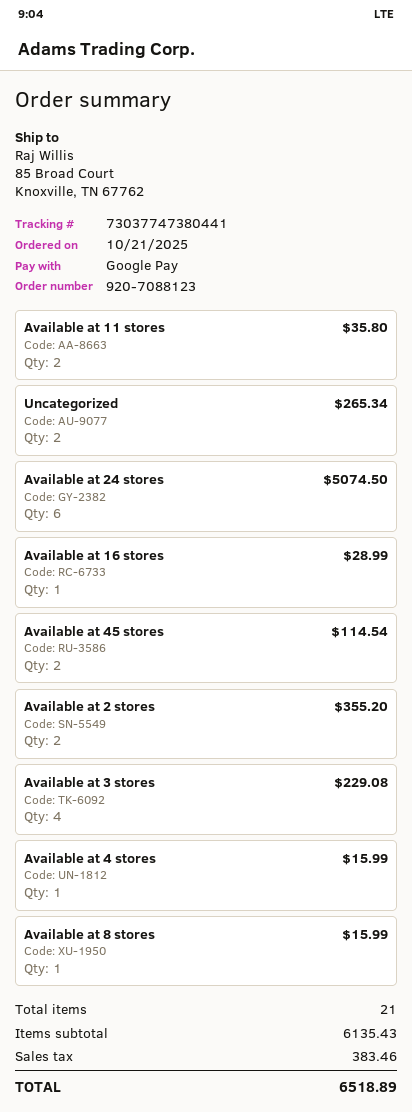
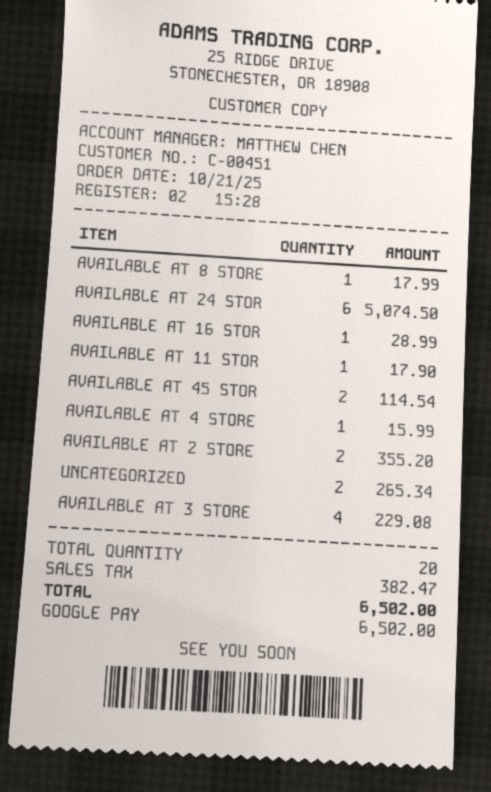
Available at 11 stores: 2 for 35.80 -> 1 for 17.90
Available at 8 stores: 1 for 15.99 -> 1 for 17.99
total quantity: 21 -> 20
tax: 383.46 -> 382.47
total: 6518.89 -> 6502.00

